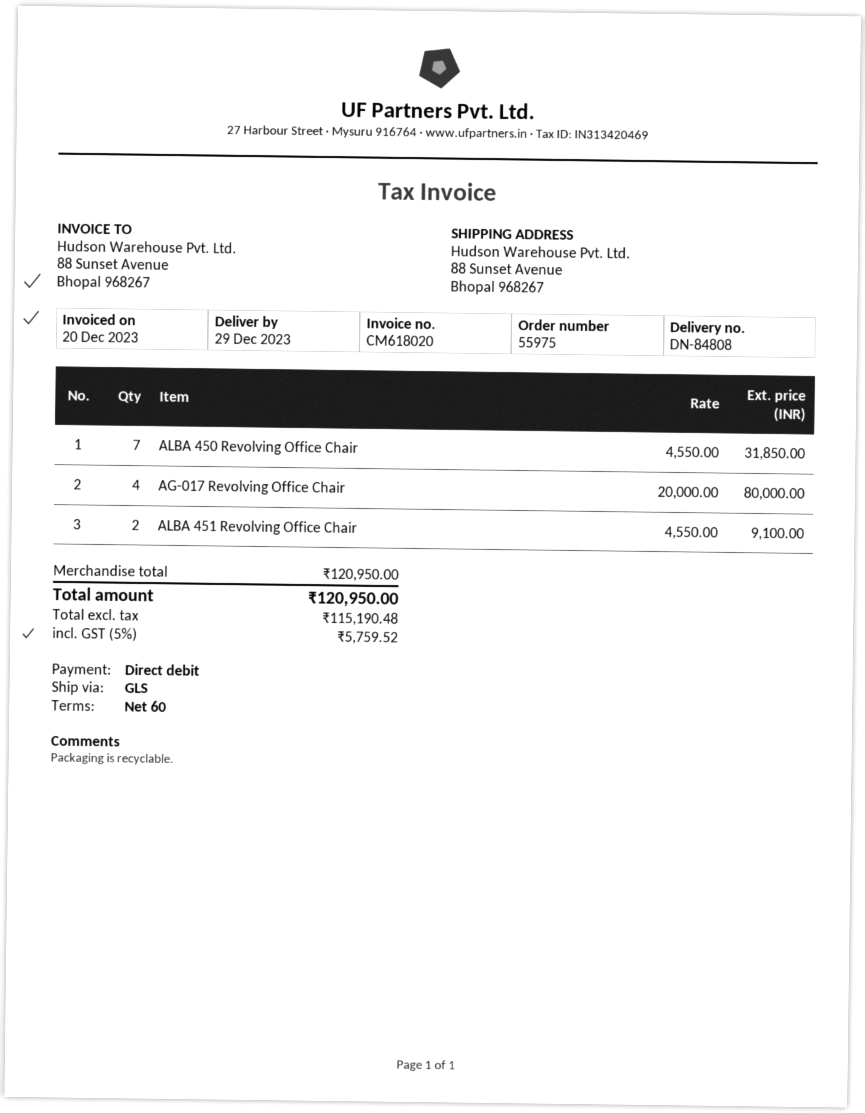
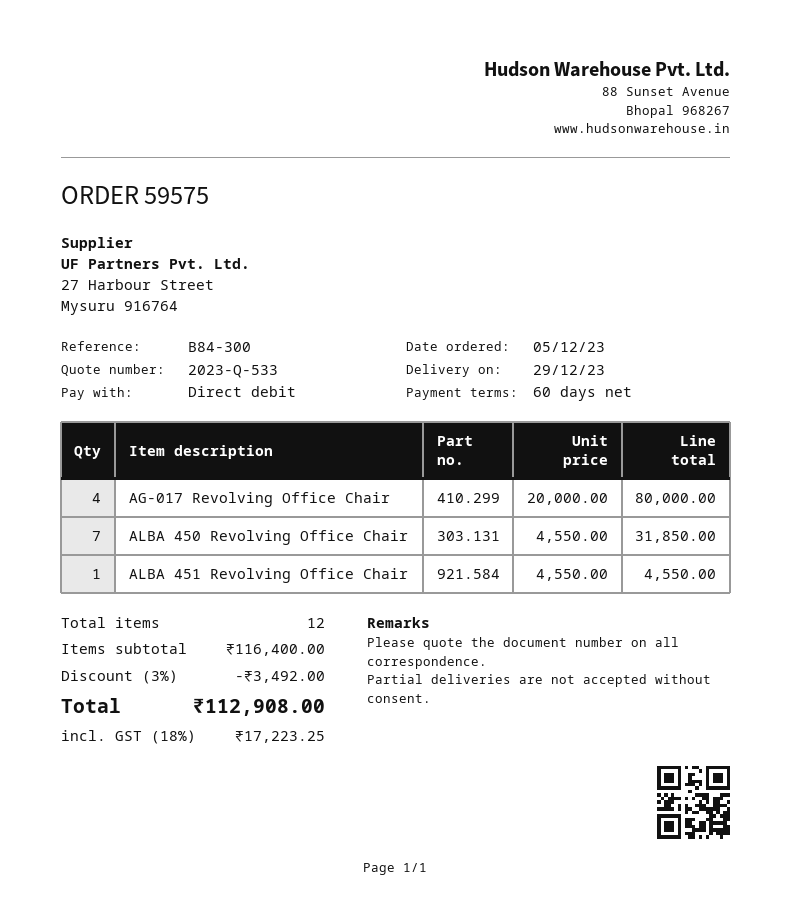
order number: 55975 -> 59575
ALBA 451 Revolving Office Chair: 2 x 4550.00 = 9100.00 -> 1 x 4550.00 = 4550.00
subtotal: 120950.00 -> 116400.00
discount: none -> 3% = 3492.00
tax: 5% = 5759.52 -> 18% = 17223.25
total: 120950.00 -> 112908.00

